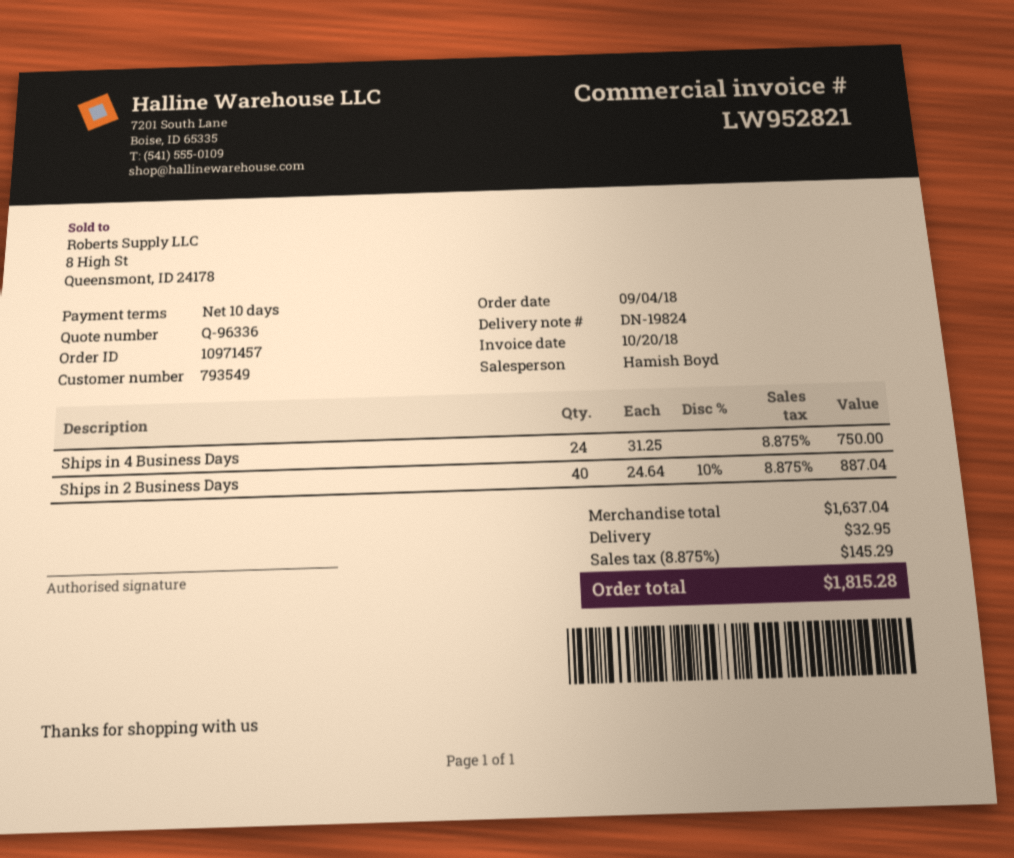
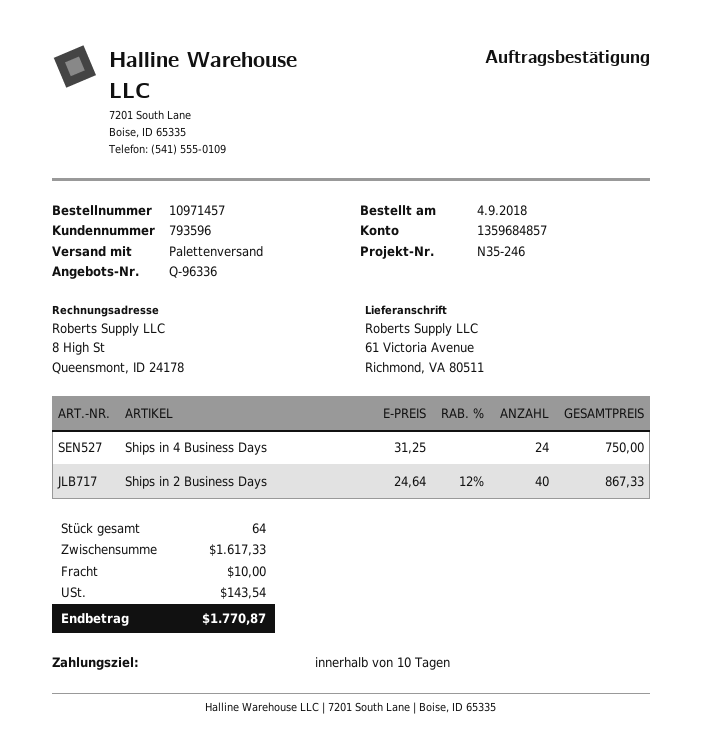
customer number: 793549 -> 793596
Ships in 2 Business Days: 40 x 24.64 - 10% = 887.04 -> 40 x 24.64 - 12% = 867.33
subtotal: 1637.04 -> 1617.33
shipping: 32.95 -> 10.00
tax: 145.29 -> 143.54
total: 1815.28 -> 1770.87

